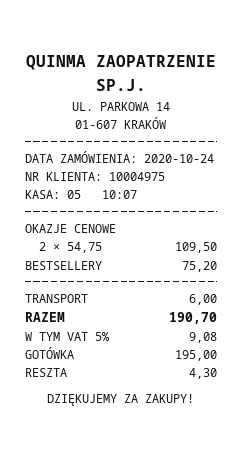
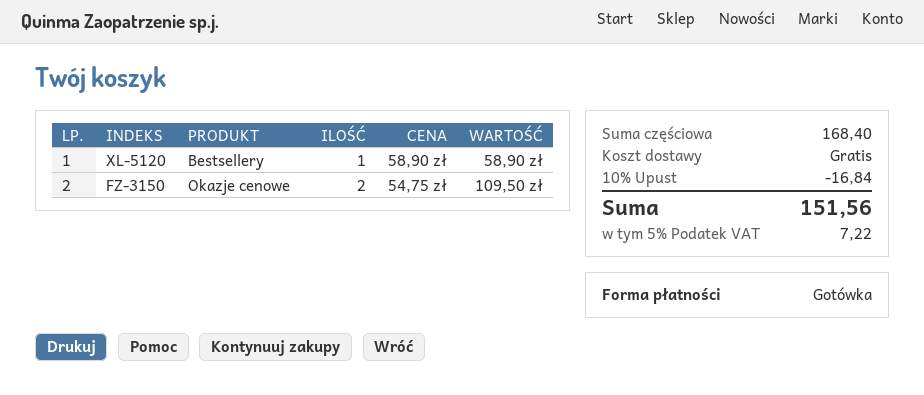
BESTSELLERY: 1 x 75.20 = 75.20 -> 1 x 58.90 = 58.90
discount: none -> 10% = 16.84
shipping: 6.00 -> 0.00
tax: 5% = 9.08 -> 5% = 7.22
total: 190.70 -> 151.56

